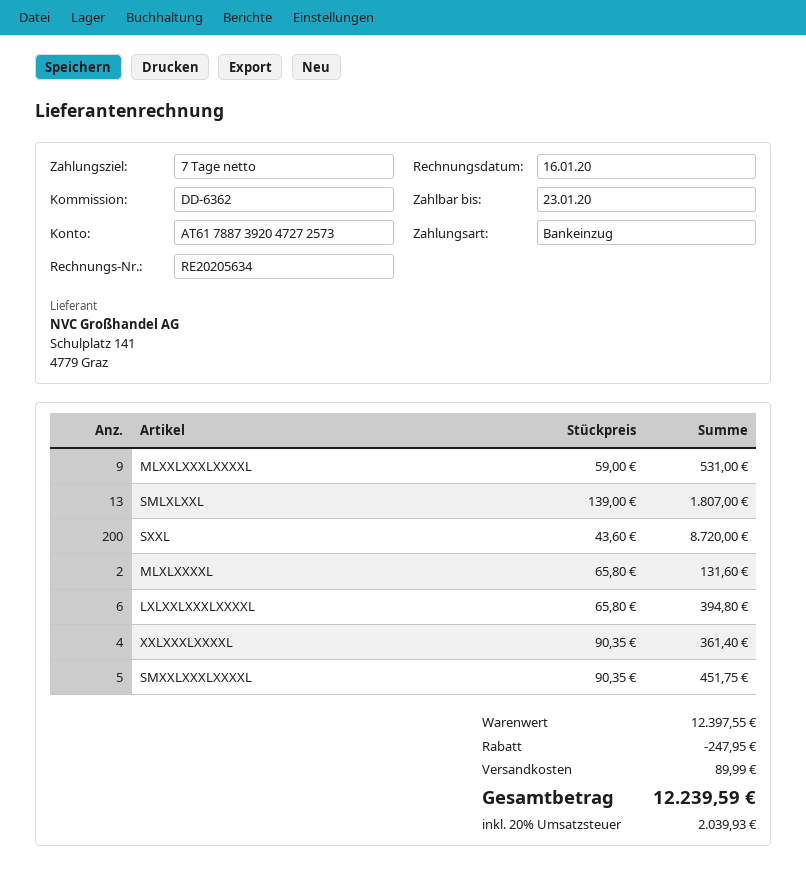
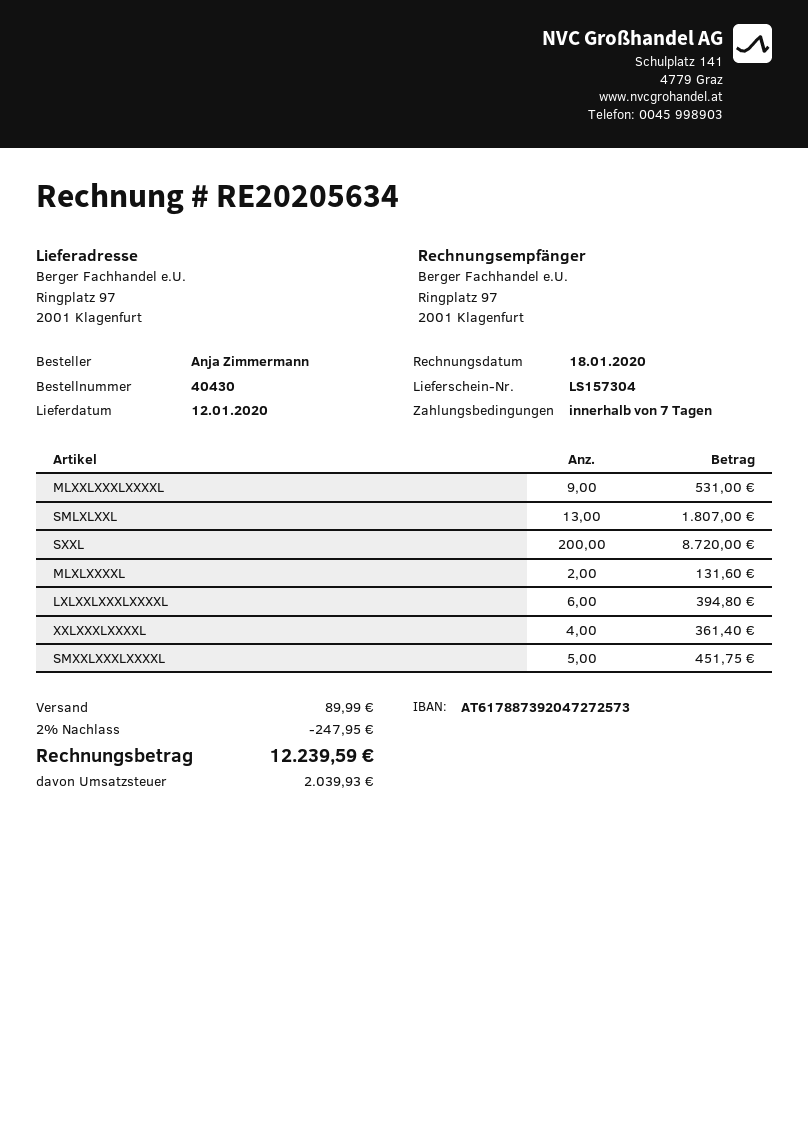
invoice date: 2020-01-16 -> 2020-01-18

